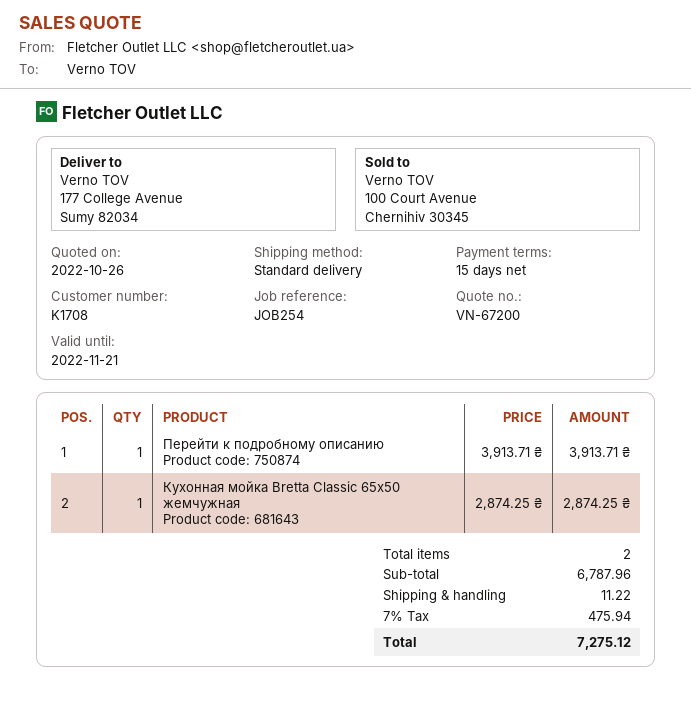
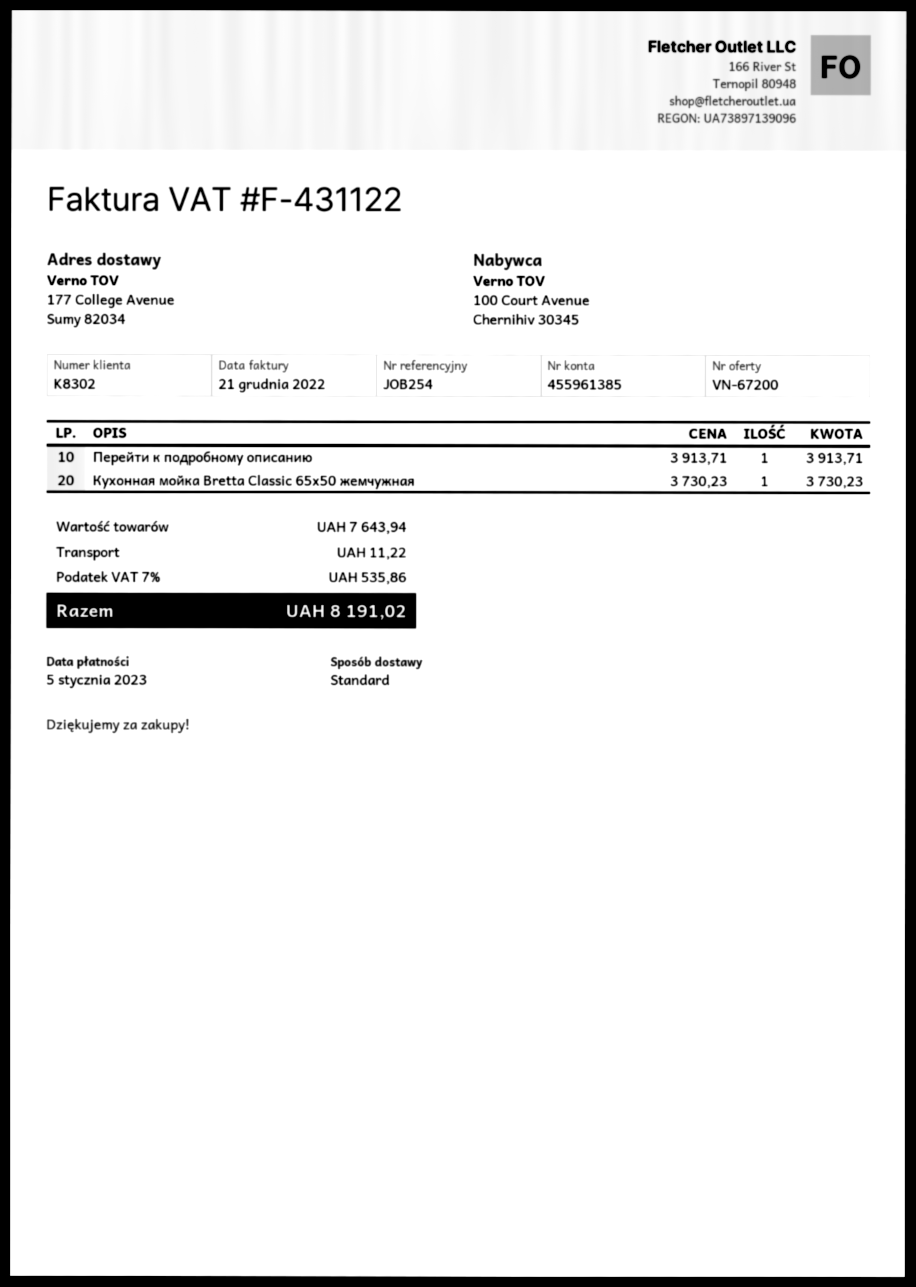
customer number: K1708 -> K8302
Кухонная мойка Bretta Classic 65x50 жемчужная: 1 x 2874.25 = 2874.25 -> 1 x 3730.23 = 3730.23
subtotal: 6787.96 -> 7643.94
tax: 7% = 475.94 -> 7% = 535.86
total: 7275.12 -> 8191.02

